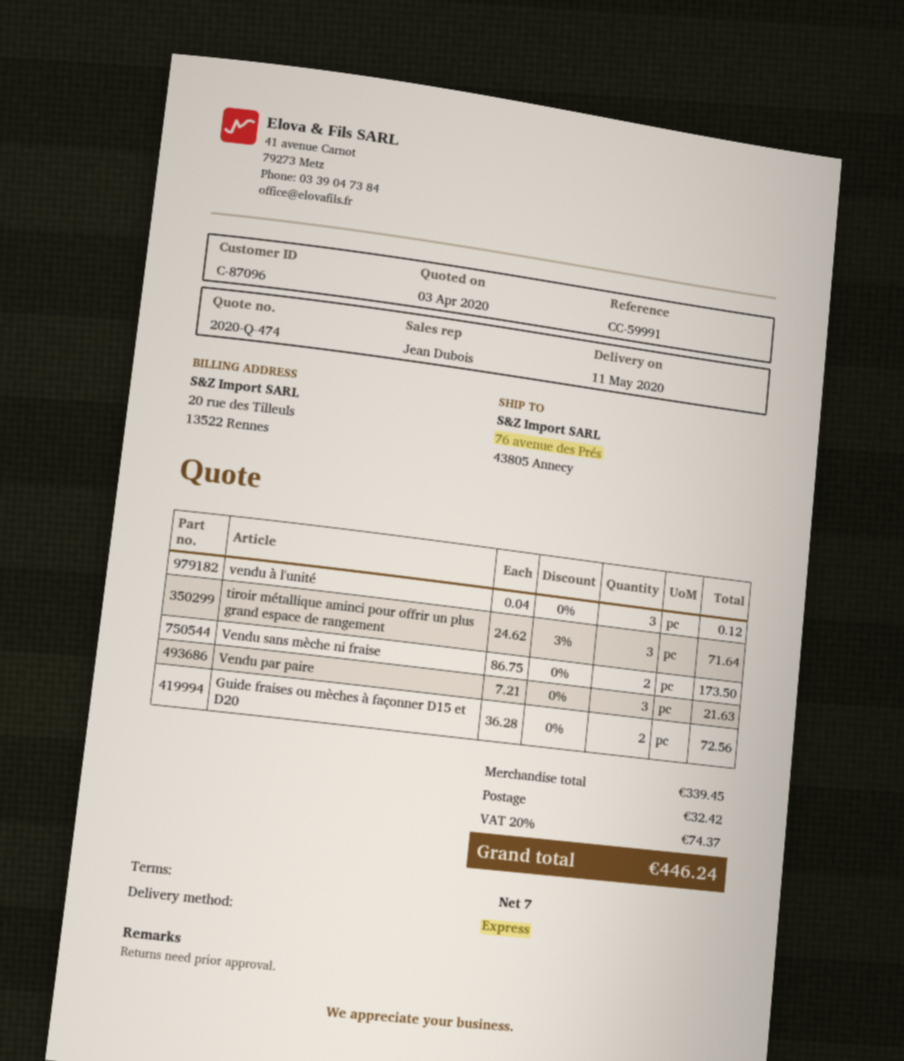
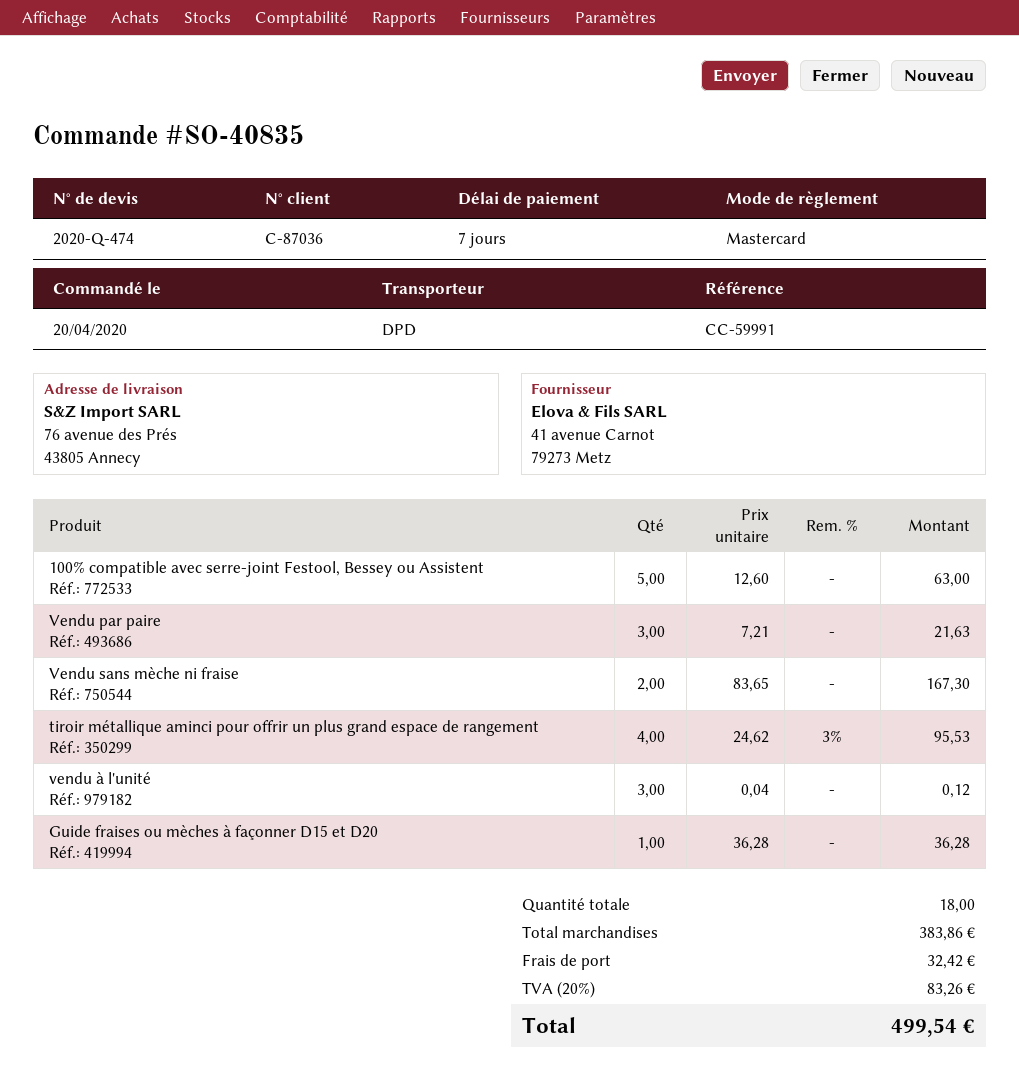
customer number: C-87096 -> C-87036
shipping method: express -> DPD
tiroir métallique aminci pour offrir un plus grand espace de rangement: 3 x 24.62 - 3% = 71.64 -> 4 x 24.62 - 3% = 95.53
Vendu sans mèche ni fraise: 2 x 86.75 = 173.50 -> 2 x 83.65 = 167.30
Guide fraises ou mèches à façonner D15 et D20: 2 x 36.28 = 72.56 -> 1 x 36.28 = 36.28
100% compatible avec serre-joint Festool, Bessey ou Assistent: none -> 5 x 12.60 = 63.00
subtotal: 339.45 -> 383.86
tax: 20% = 74.37 -> 20% = 83.26
total: 446.24 -> 499.54

